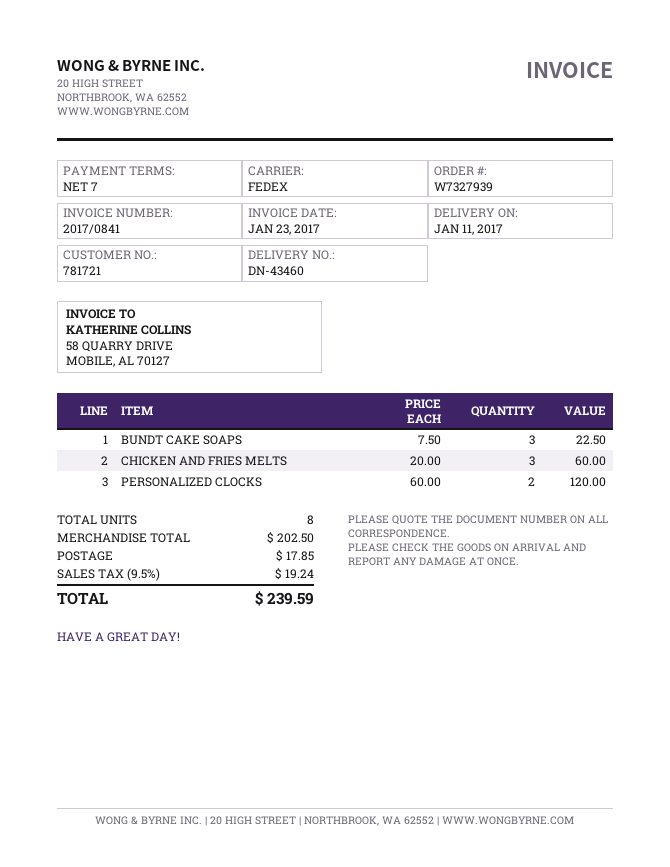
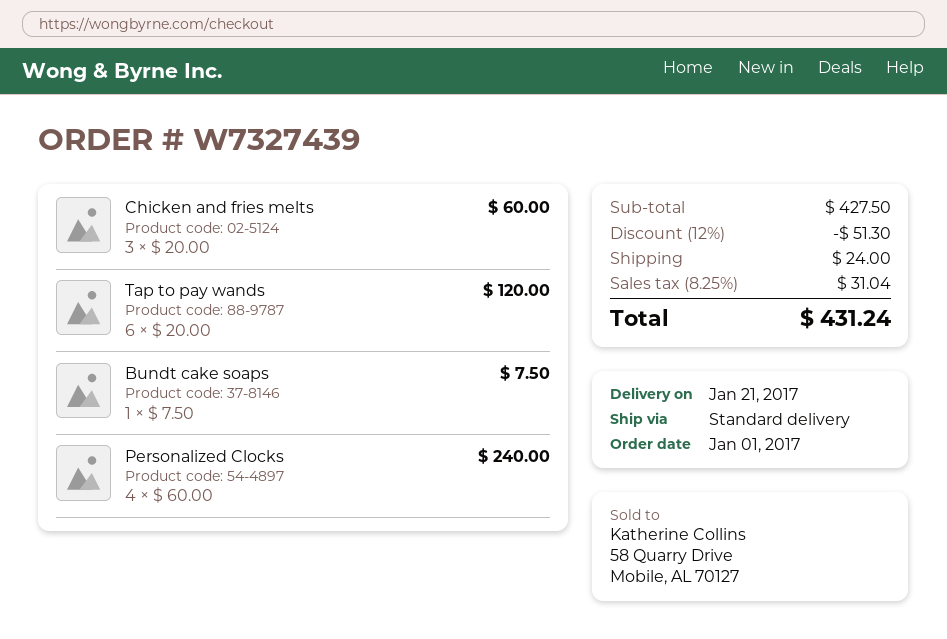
order number: W7327939 -> W7327439
delivery date: 2017-01-11 -> 2017-01-21
shipping method: FedEx -> standard
BUNDT CAKE SOAPS: 3 x 7.50 = 22.50 -> 1 x 7.50 = 7.50
PERSONALIZED CLOCKS: 2 x 60.00 = 120.00 -> 4 x 60.00 = 240.00
Tap to pay wands: none -> 6 x 20.00 = 120.00
subtotal: 202.50 -> 427.50
discount: none -> 12% = 51.30
shipping: 17.85 -> 24.00
tax: 9.5% = 19.24 -> 8.25% = 31.04
total: 239.59 -> 431.24

